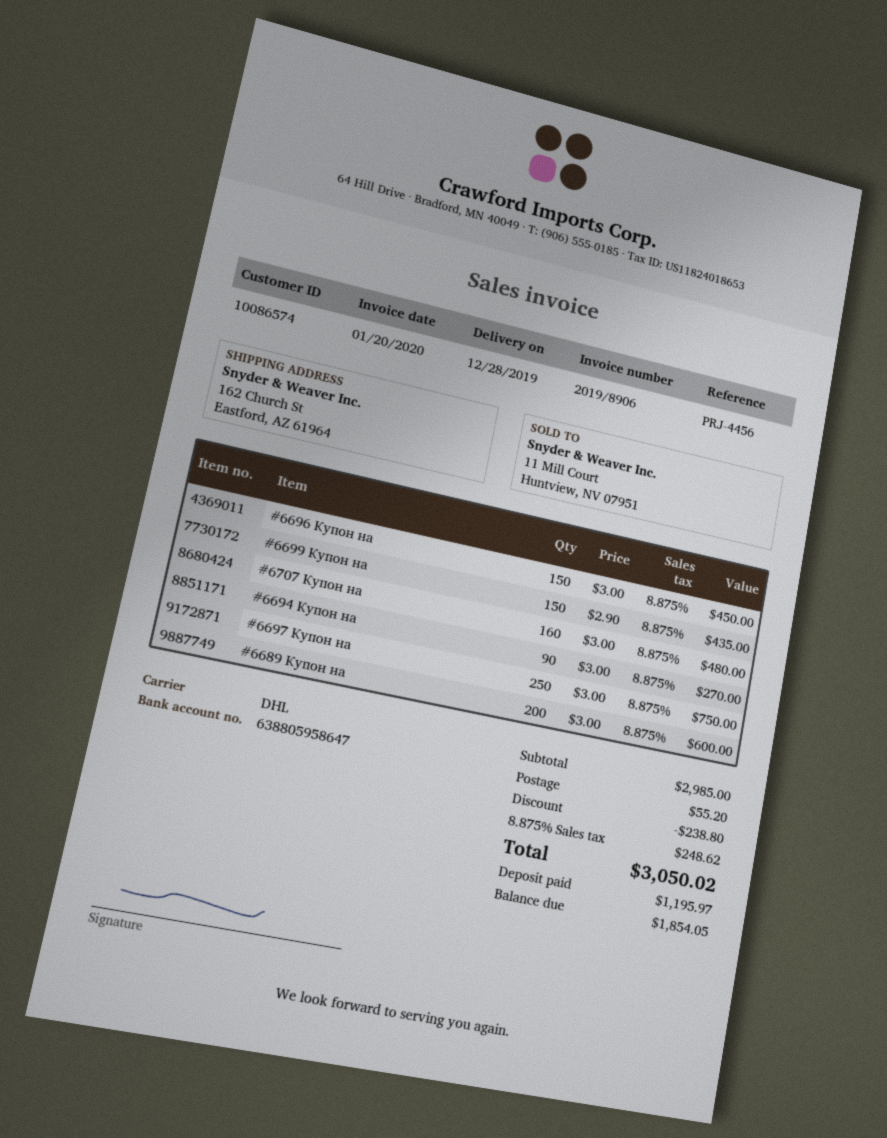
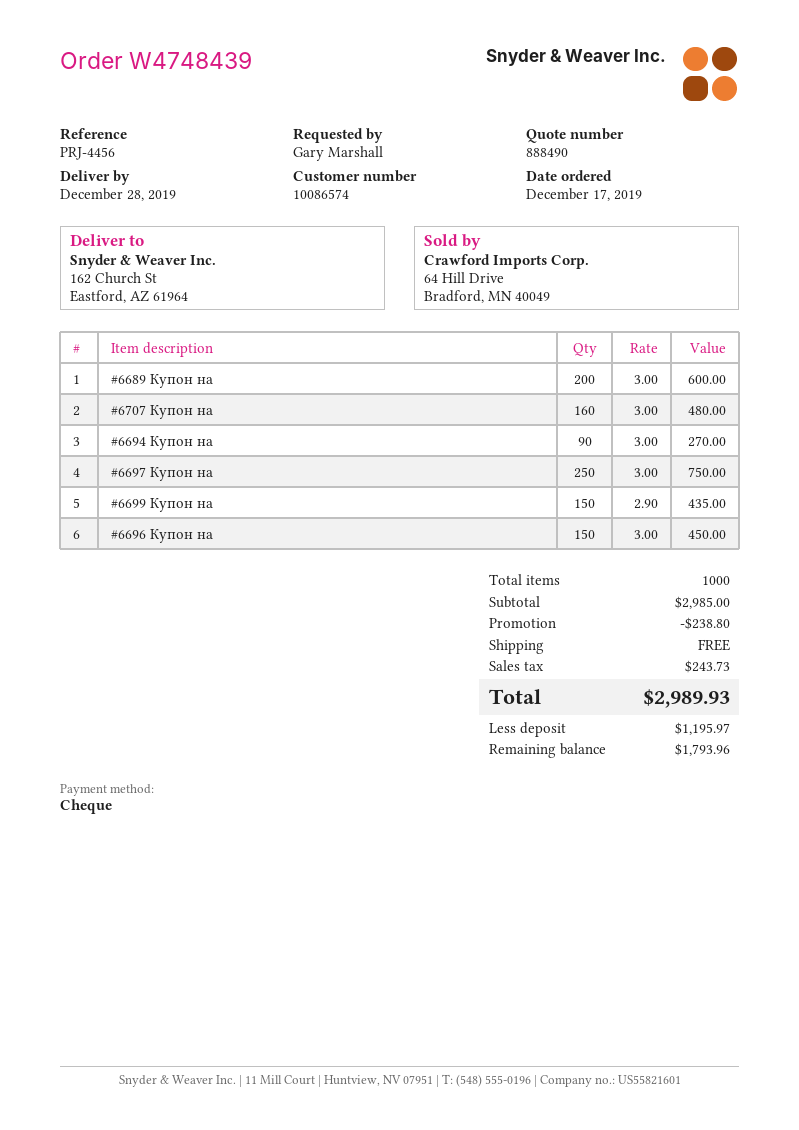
shipping: 55.20 -> 0.00
tax: 248.62 -> 243.73
total: 3050.02 -> 2989.93
balance: 1854.05 -> 1793.96

